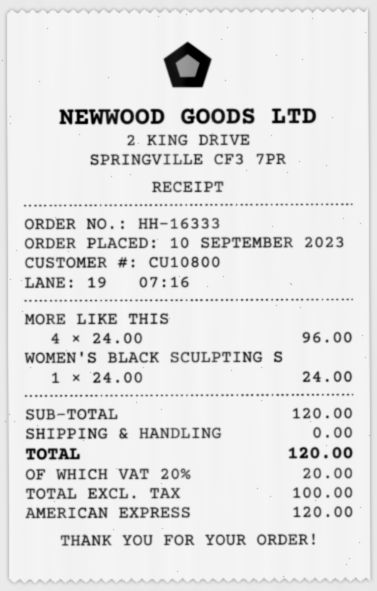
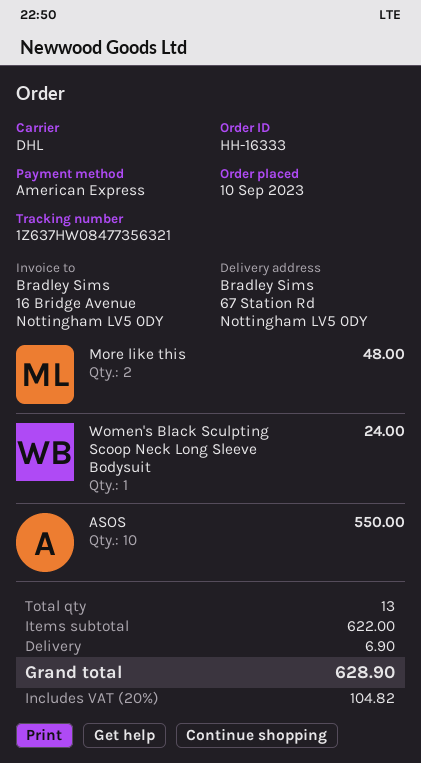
MORE LIKE THIS: 4 for 96.00 -> 2 for 48.00
ASOS: none -> 10 for 550.00
subtotal: 120.00 -> 622.00
shipping: 0.00 -> 6.90
tax: 20% = 20.00 -> 20% = 104.82
total: 120.00 -> 628.90

